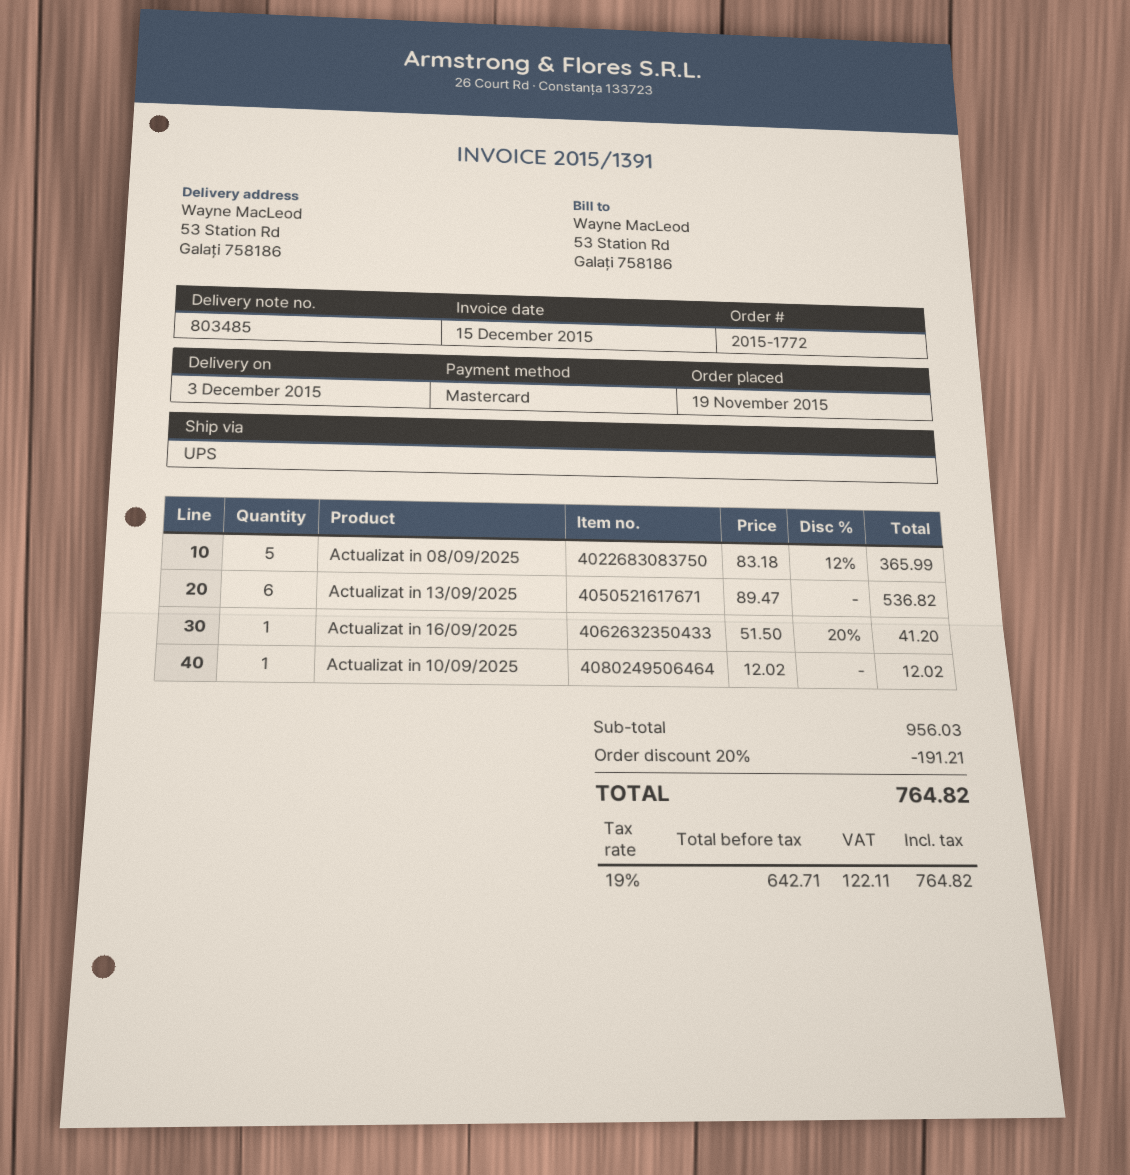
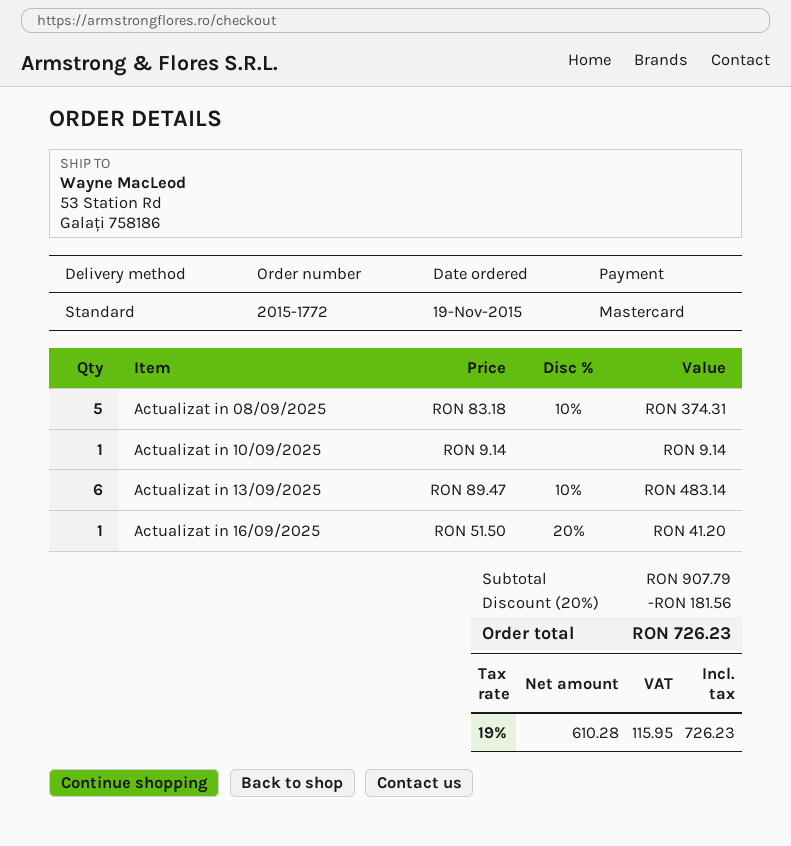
shipping method: UPS -> standard
Actualizat in 08/09/2025: 5 x 83.18 - 12% = 365.99 -> 5 x 83.18 - 10% = 374.31
Actualizat in 13/09/2025: 6 x 89.47 = 536.82 -> 6 x 89.47 - 10% = 483.14
Actualizat in 10/09/2025: 1 x 12.02 = 12.02 -> 1 x 9.14 = 9.14
subtotal: 956.03 -> 907.79
discount: 20% = 191.21 -> 20% = 181.56
net: 642.71 -> 610.28
tax: 19% = 122.11 -> 19% = 115.95
total: 764.82 -> 726.23

